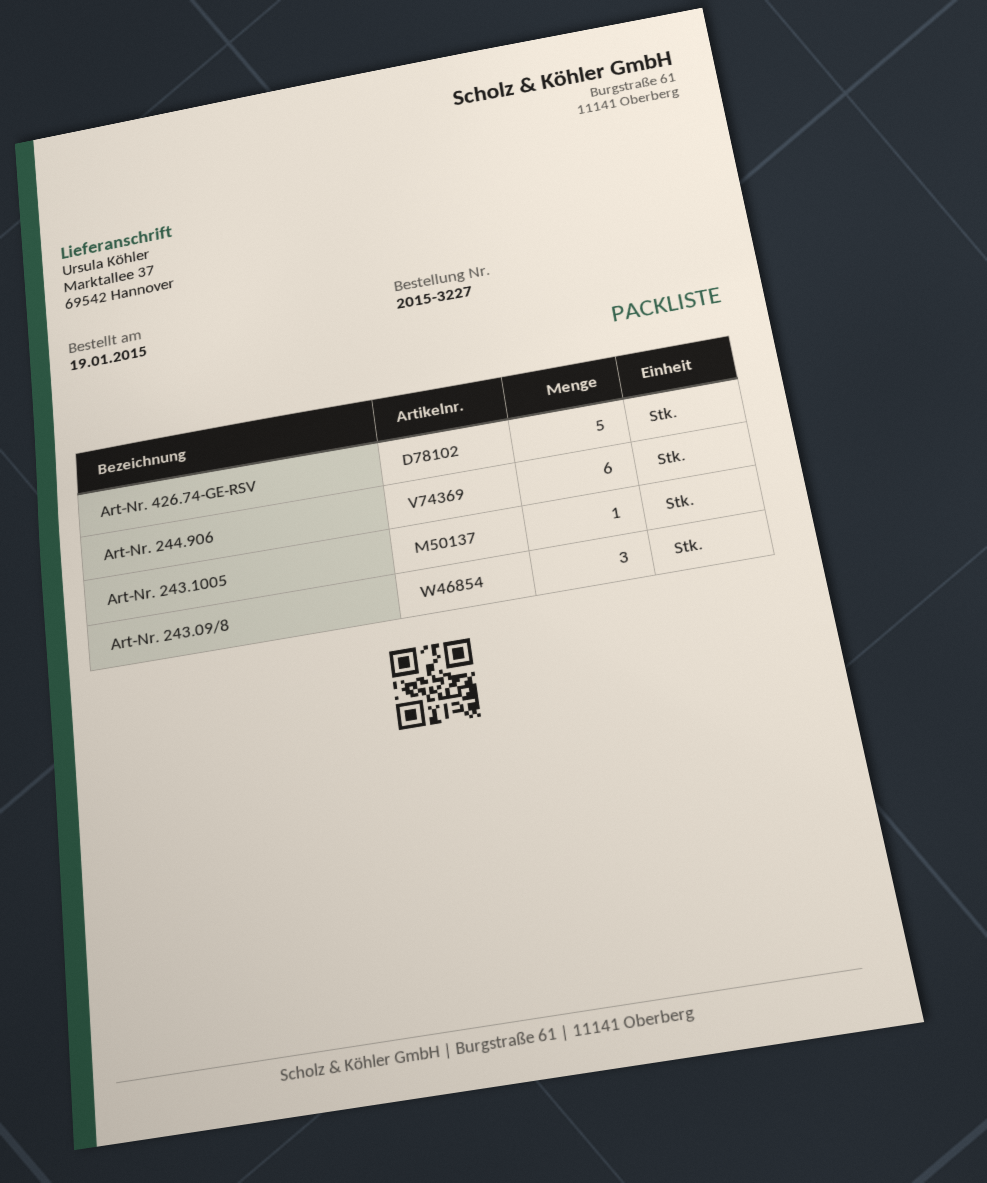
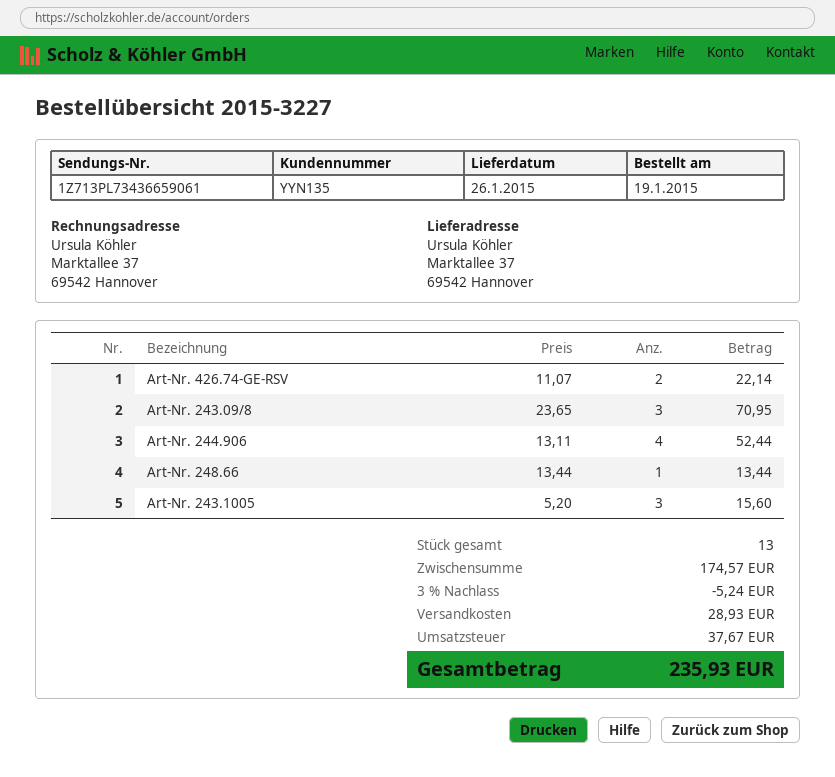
Art-Nr. 426.74-GE-RSV: 5 -> 2
Art-Nr. 244.906: 6 -> 4
Art-Nr. 243.1005: 1 -> 3
Art-Nr. 248.66: none -> 1

